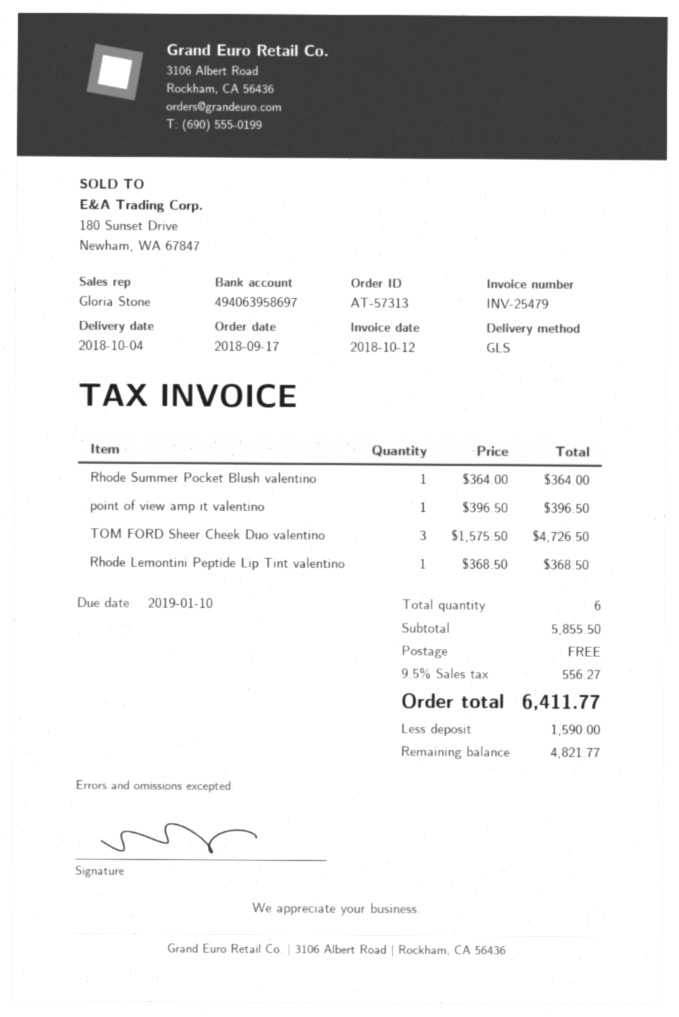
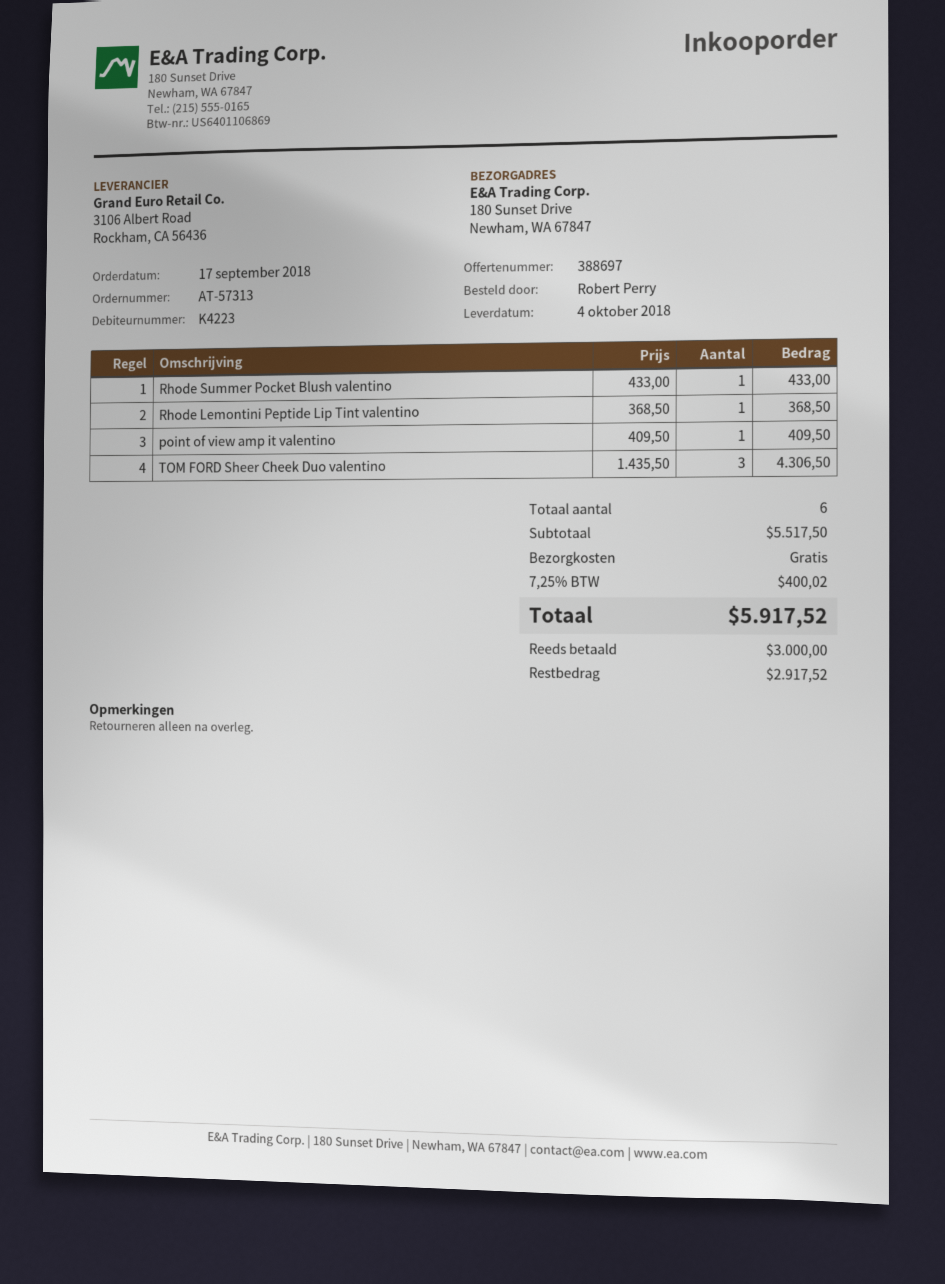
Rhode Summer Pocket Blush valentino: 1 x 364.00 = 364.00 -> 1 x 433.00 = 433.00
point of view amp it valentino: 1 x 396.50 = 396.50 -> 1 x 409.50 = 409.50
TOM FORD Sheer Cheek Duo valentino: 3 x 1575.50 = 4726.50 -> 3 x 1435.50 = 4306.50
subtotal: 5855.50 -> 5517.50
tax: 9.5% = 556.27 -> 7.25% = 400.02
total: 6411.77 -> 5917.52
deposit: 1590.00 -> 3000.00
balance: 4821.77 -> 2917.52

